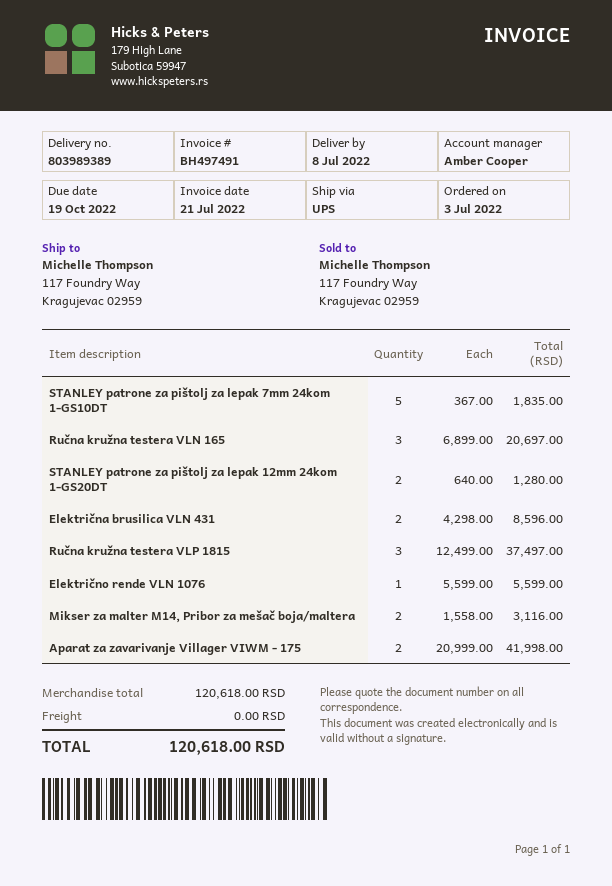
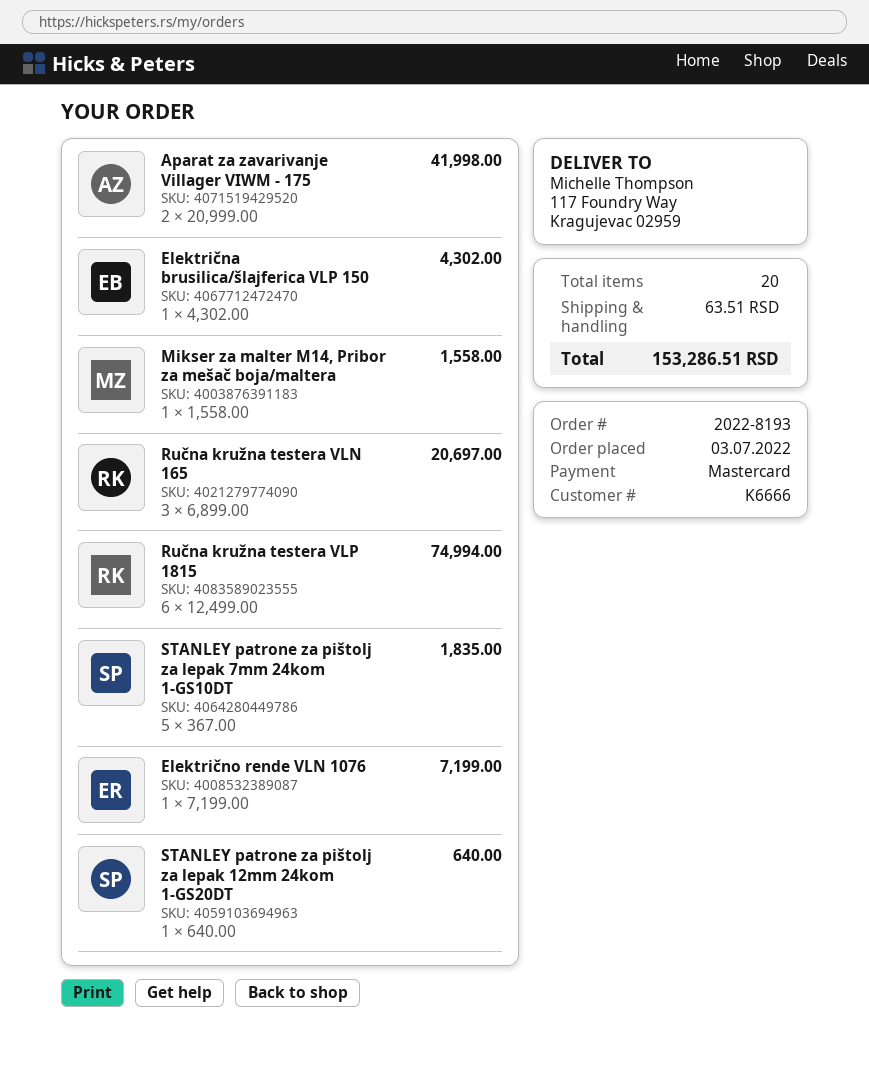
STANLEY patrone za pištolj za lepak 12mm 24kom 1-GS20DT: 2 x 640.00 = 1280.00 -> 1 x 640.00 = 640.00
Električna brusilica VLN 431: 2 x 4298.00 = 8596.00 -> none
Ručna kružna testera VLP 1815: 3 x 12499.00 = 37497.00 -> 6 x 12499.00 = 74994.00
Električno rende VLN 1076: 1 x 5599.00 = 5599.00 -> 1 x 7199.00 = 7199.00
Mikser za malter M14, Pribor za mešač boja/maltera: 2 x 1558.00 = 3116.00 -> 1 x 1558.00 = 1558.00
Električna brusilica/šlajferica VLP 150: none -> 1 x 4302.00 = 4302.00
shipping: 0.00 -> 63.51
total: 120618.00 -> 153286.51

